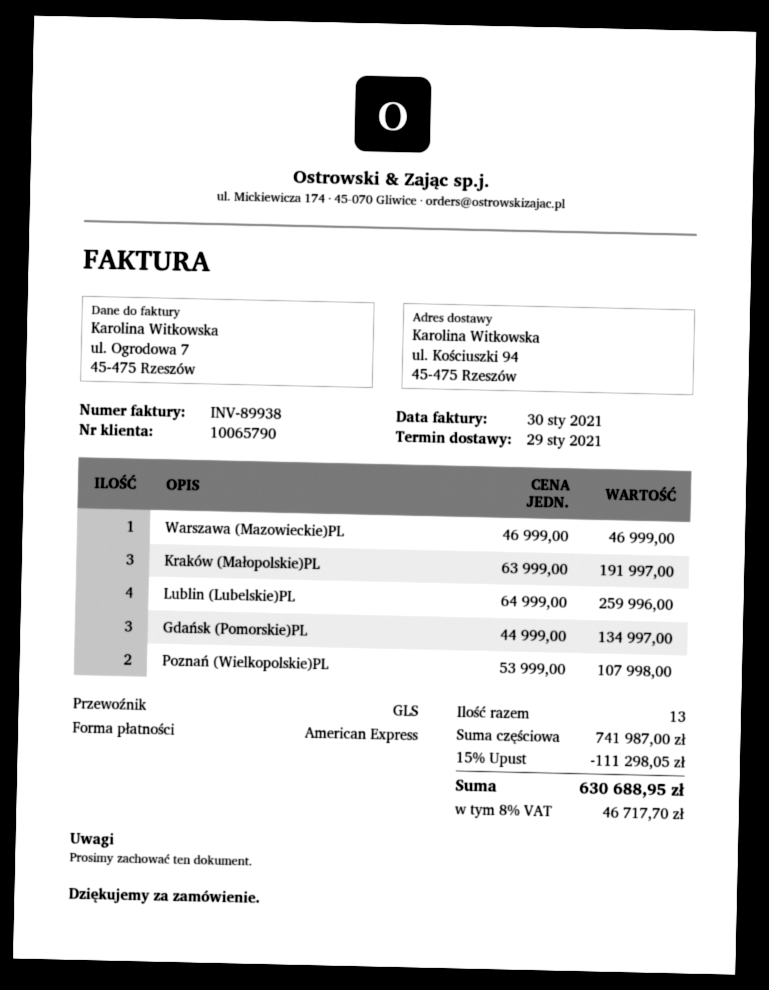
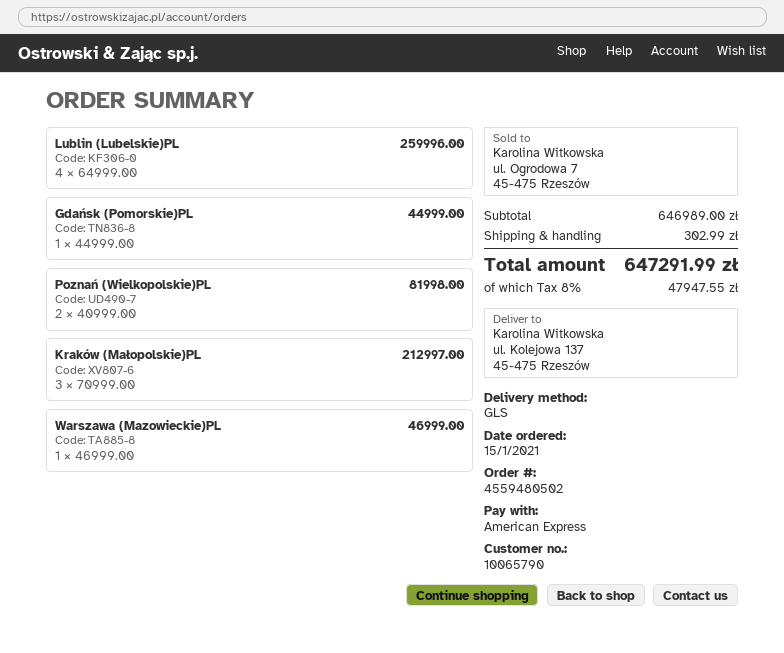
ship to: ul. Kościuszki 94, 45-475 Rzeszów -> ul. Kolejowa 137, 45-475 Rzeszów
Kraków (Małopolskie)PL: 3 x 63999.00 = 191997.00 -> 3 x 70999.00 = 212997.00
Gdańsk (Pomorskie)PL: 3 x 44999.00 = 134997.00 -> 1 x 44999.00 = 44999.00
Poznań (Wielkopolskie)PL: 2 x 53999.00 = 107998.00 -> 2 x 40999.00 = 81998.00
subtotal: 741987.00 -> 646989.00
discount: 15% = 111298.05 -> none
shipping: none -> 302.99
tax: 8% = 46717.70 -> 8% = 47947.55
total: 630688.95 -> 647291.99

